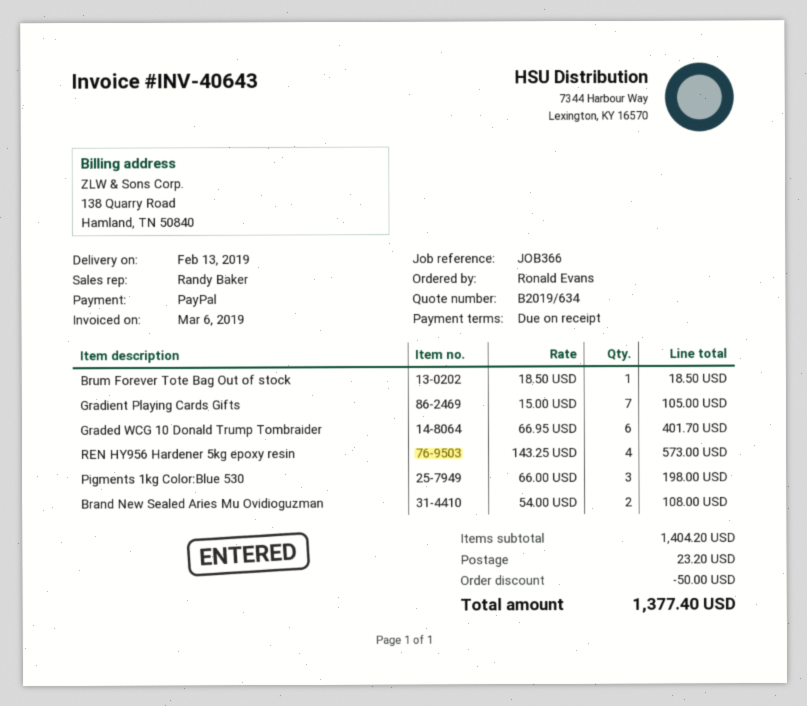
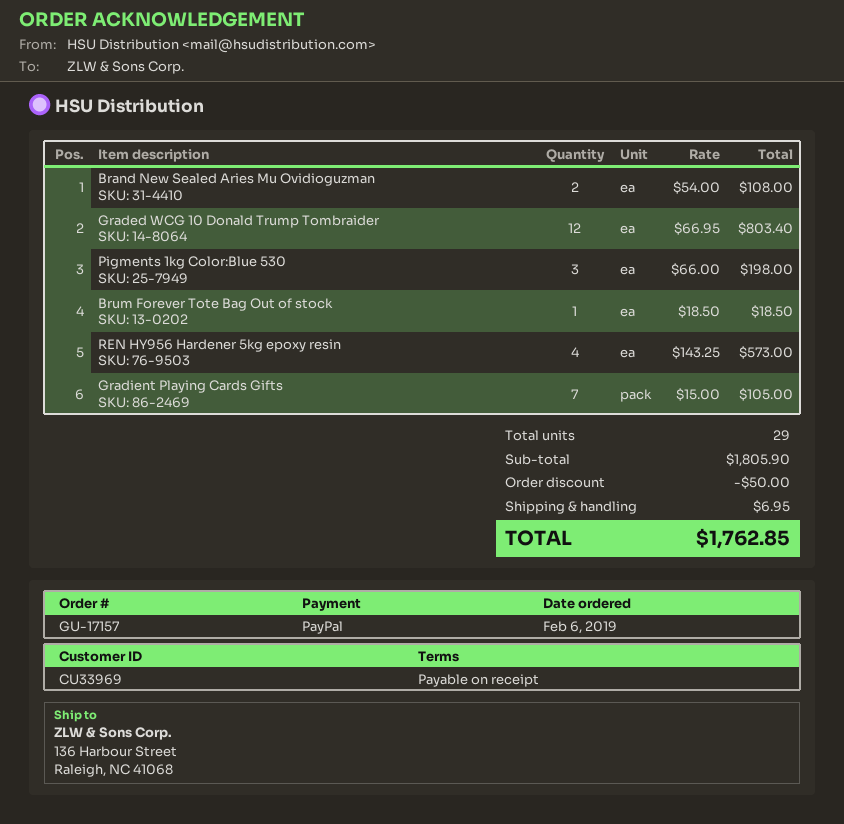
Graded WCG 10 Donald Trump Tombraider: 6 x 66.95 = 401.70 -> 12 x 66.95 = 803.40
subtotal: 1404.20 -> 1805.90
shipping: 23.20 -> 6.95
total: 1377.40 -> 1762.85

